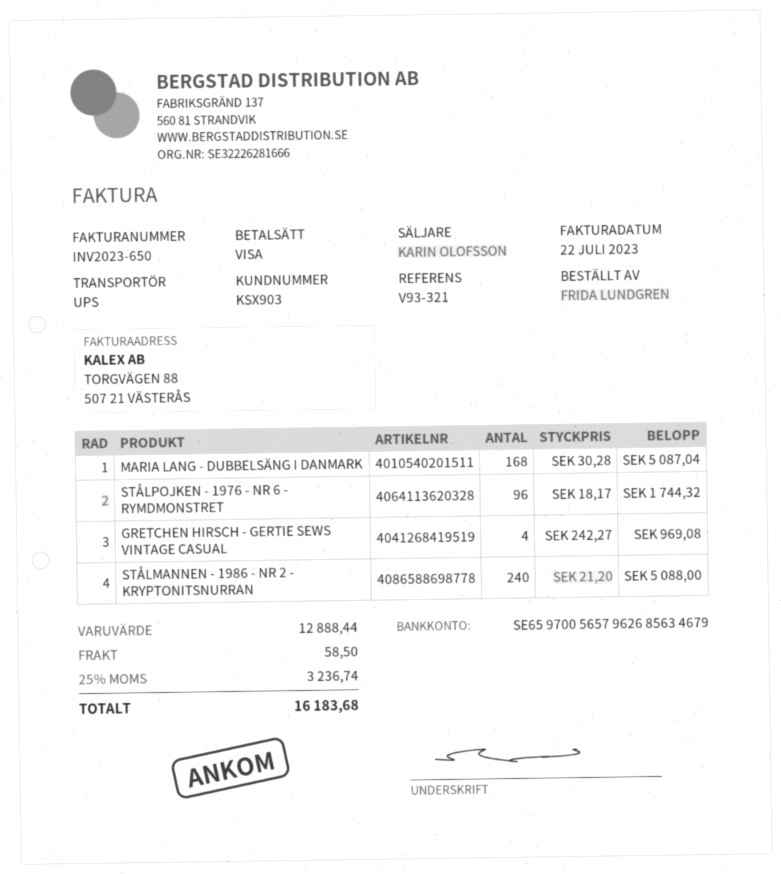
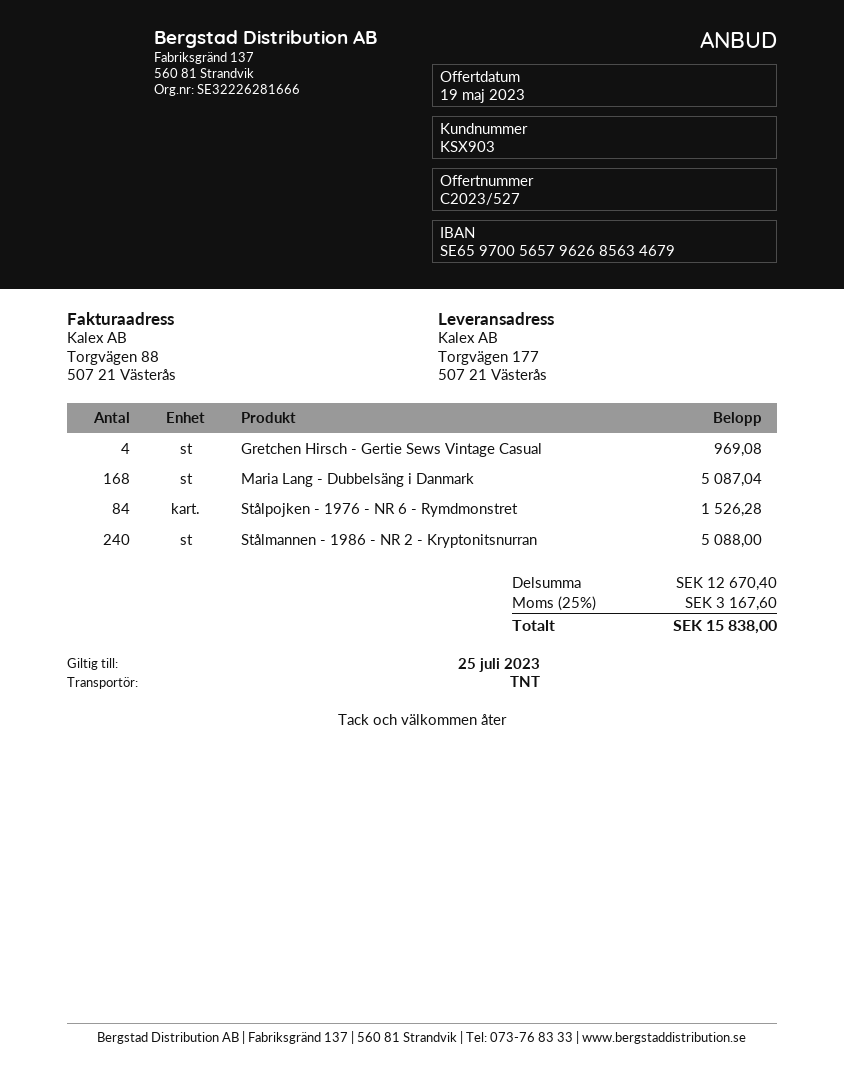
shipping method: UPS -> TNT
STÅLPOJKEN - 1976 - NR 6 - RYMDMONSTRET: 96 for 1744.32 -> 84 for 1526.28
subtotal: 12888.44 -> 12670.40
shipping: 58.50 -> none
tax: 25% = 3236.74 -> 25% = 3167.60
total: 16183.68 -> 15838.00

